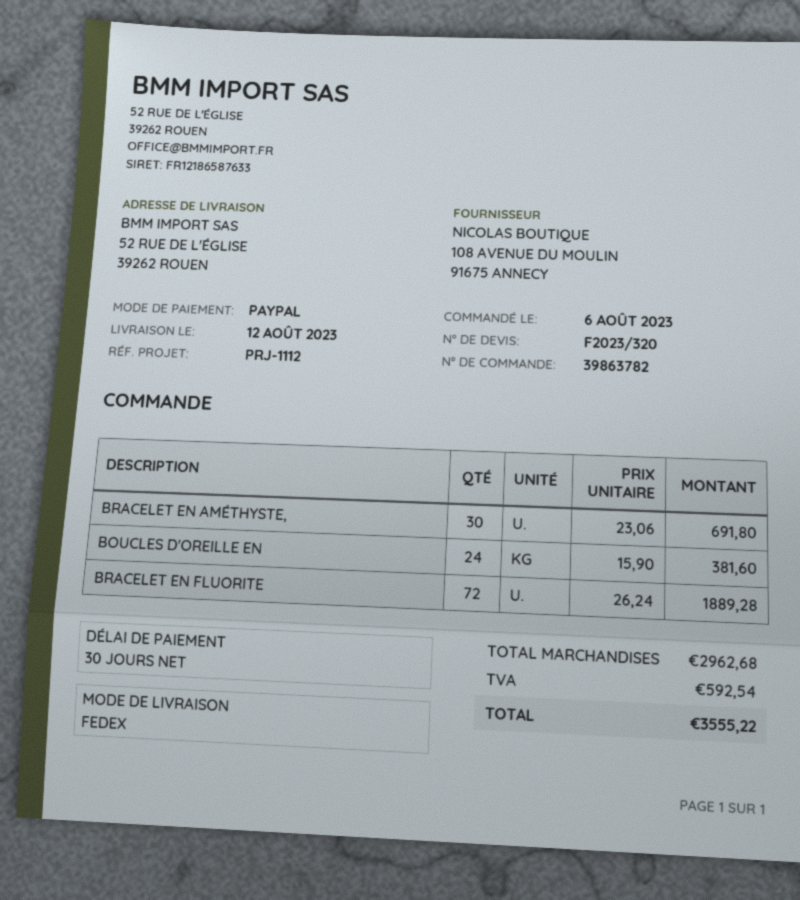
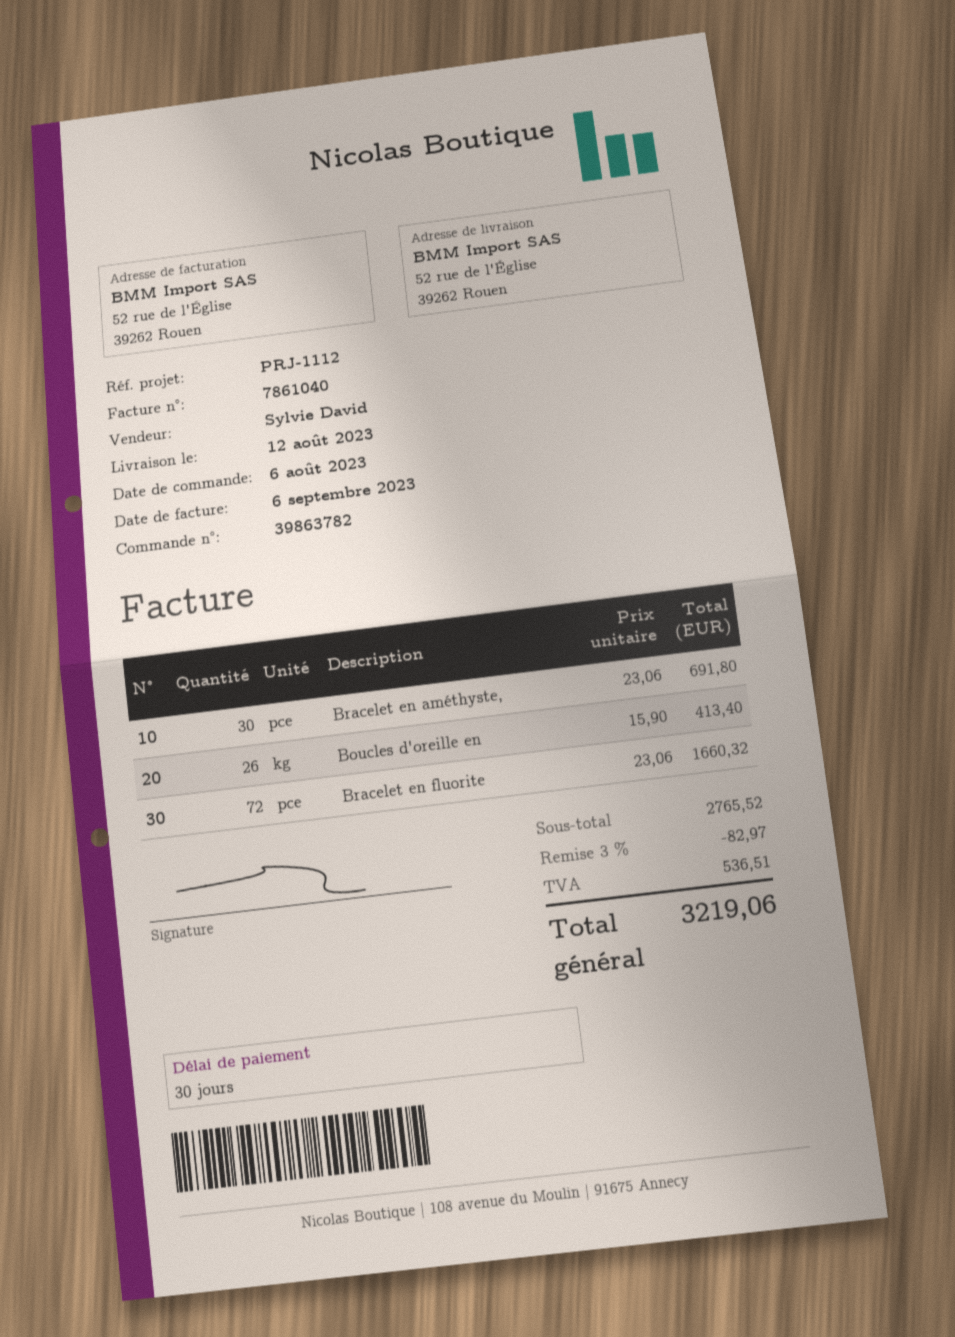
BOUCLES D'OREILLE EN: 24 x 15.90 = 381.60 -> 26 x 15.90 = 413.40
BRACELET EN FLUORITE: 72 x 26.24 = 1889.28 -> 72 x 23.06 = 1660.32
subtotal: 2962.68 -> 2765.52
discount: none -> 3% = 82.97
tax: 592.54 -> 536.51
total: 3555.22 -> 3219.06

